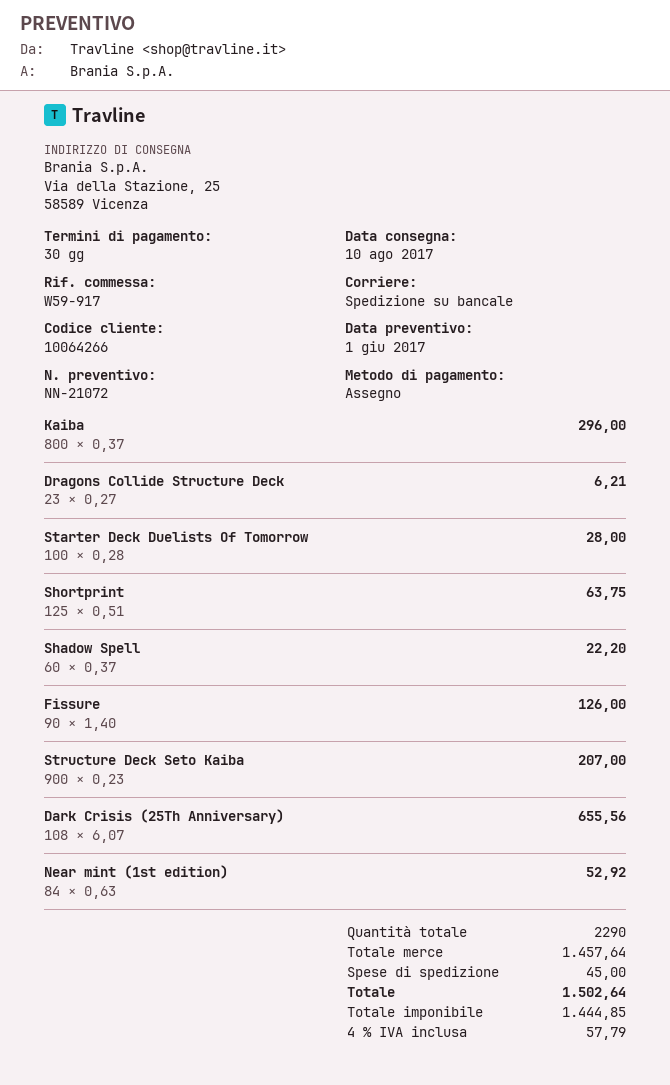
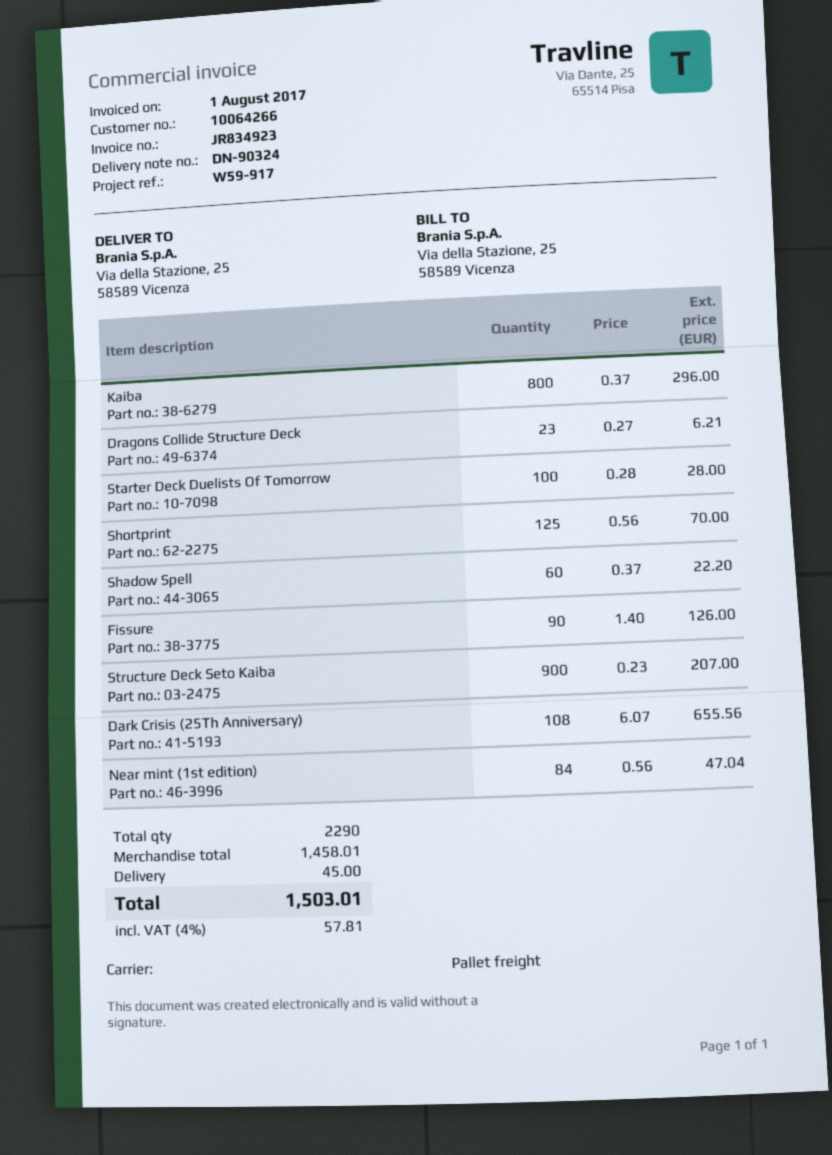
Shortprint: 125 x 0.51 = 63.75 -> 125 x 0.56 = 70.00
Near mint (1st edition): 84 x 0.63 = 52.92 -> 84 x 0.56 = 47.04
subtotal: 1457.64 -> 1458.01
tax: 4% = 57.79 -> 4% = 57.81
total: 1502.64 -> 1503.01

